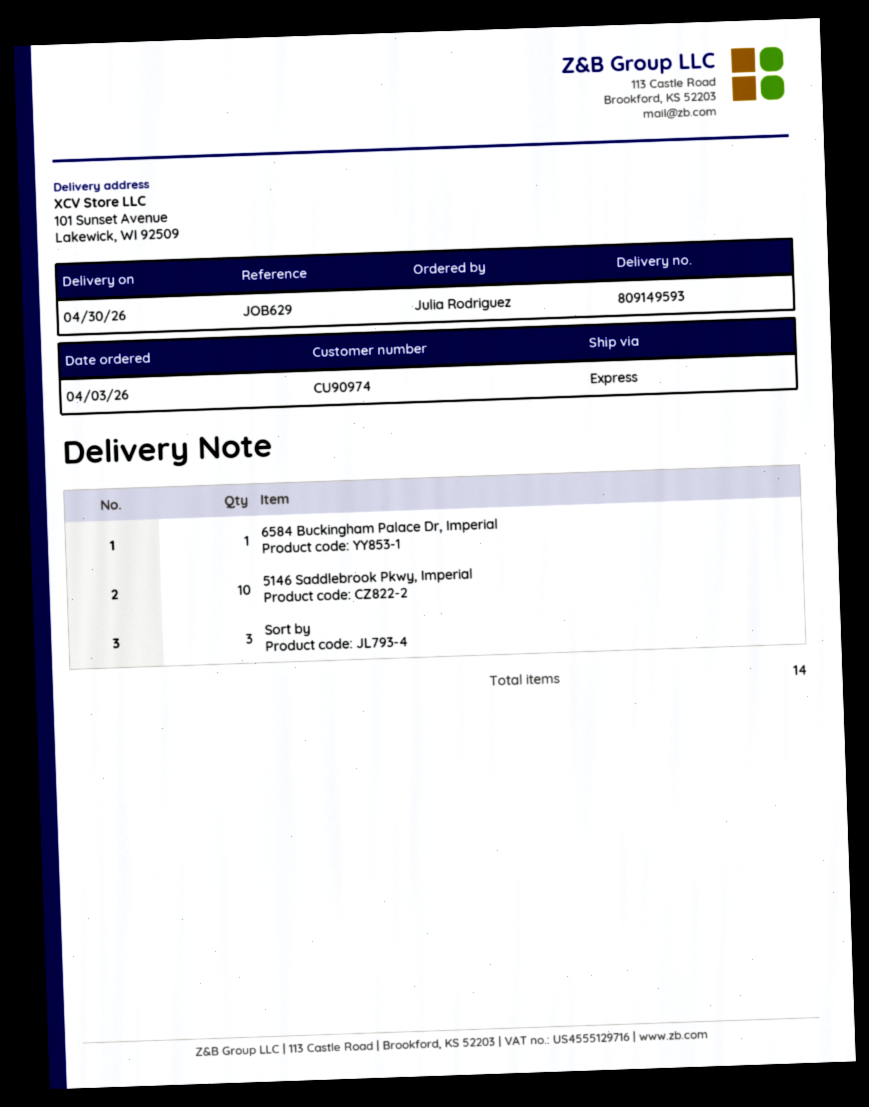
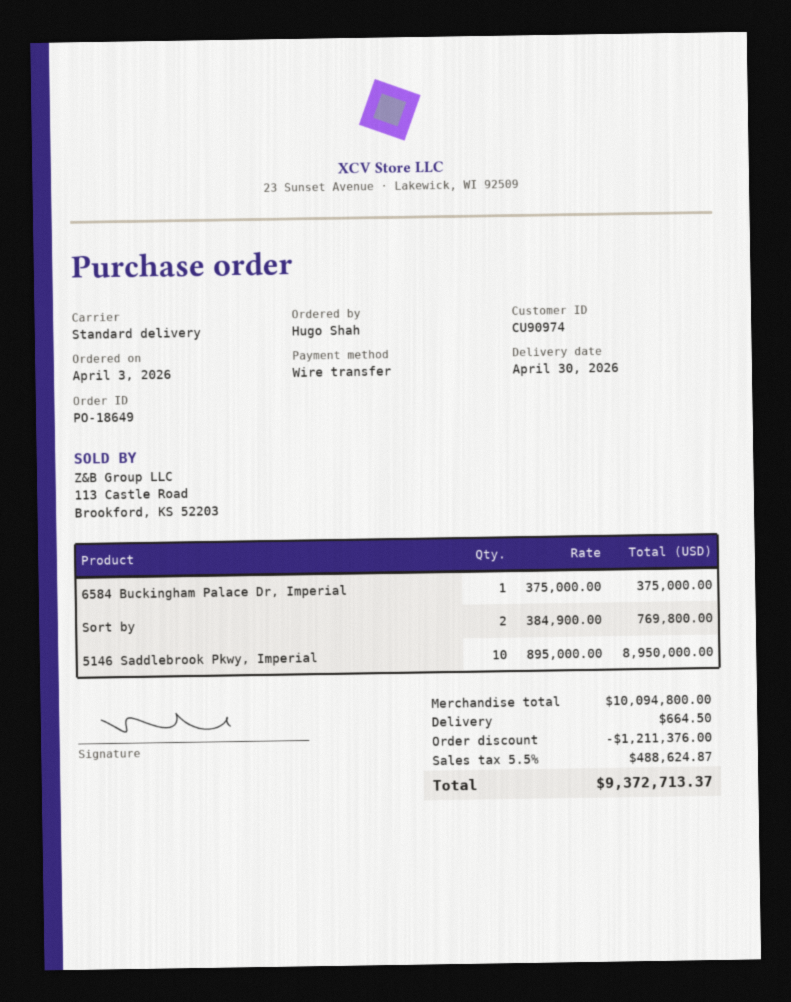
ordered by: Julia Rodriguez -> Hugo Shah
shipping method: express -> standard
Sort by: 3 -> 2

